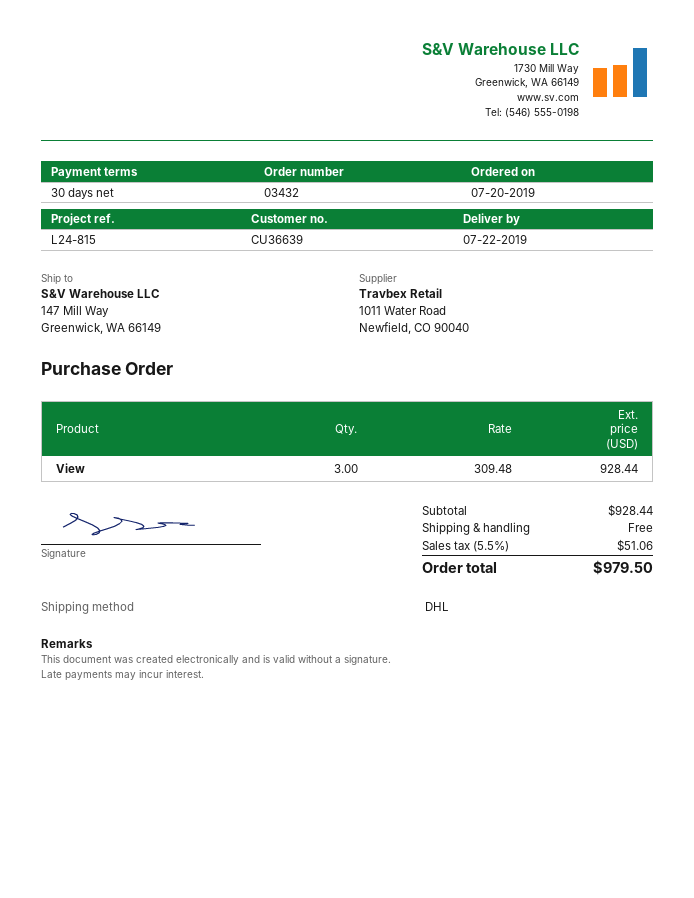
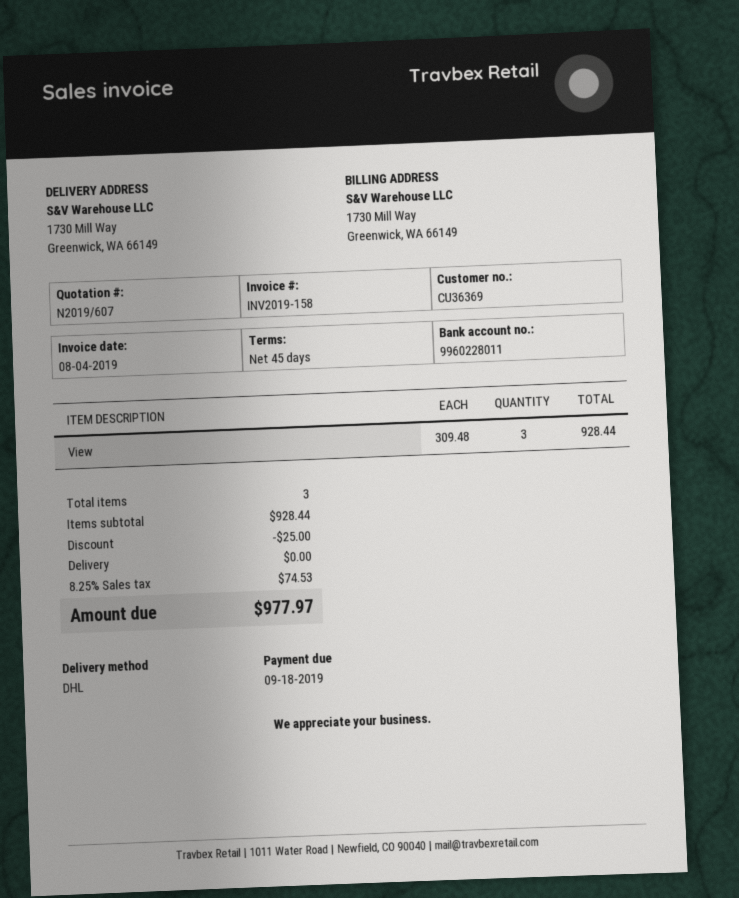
payment terms: 30 days -> 45 days
customer number: CU36639 -> CU36369
ship to: 147 Mill Way, Greenwick, WA 66149 -> 1730 Mill Way, Greenwick, WA 66149
discount: none -> 25.00
tax: 5.5% = 51.06 -> 8.25% = 74.53
total: 979.50 -> 977.97

